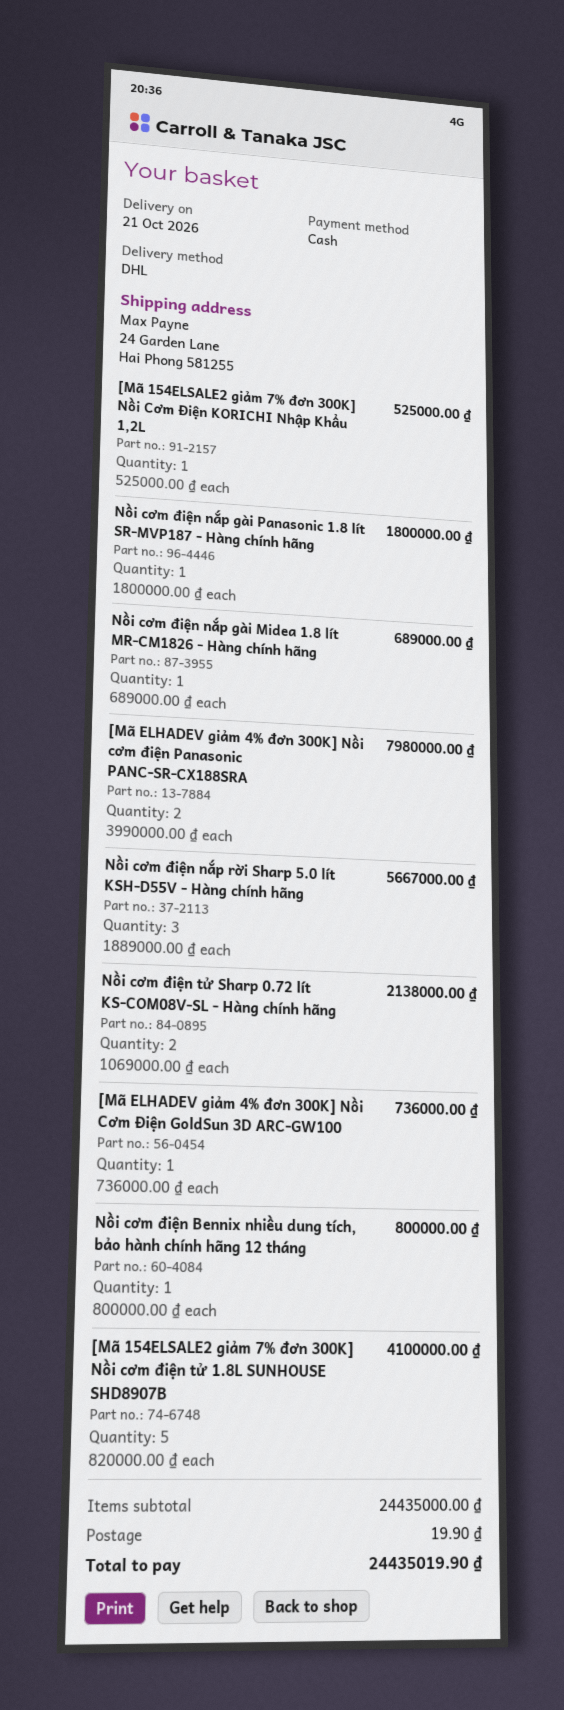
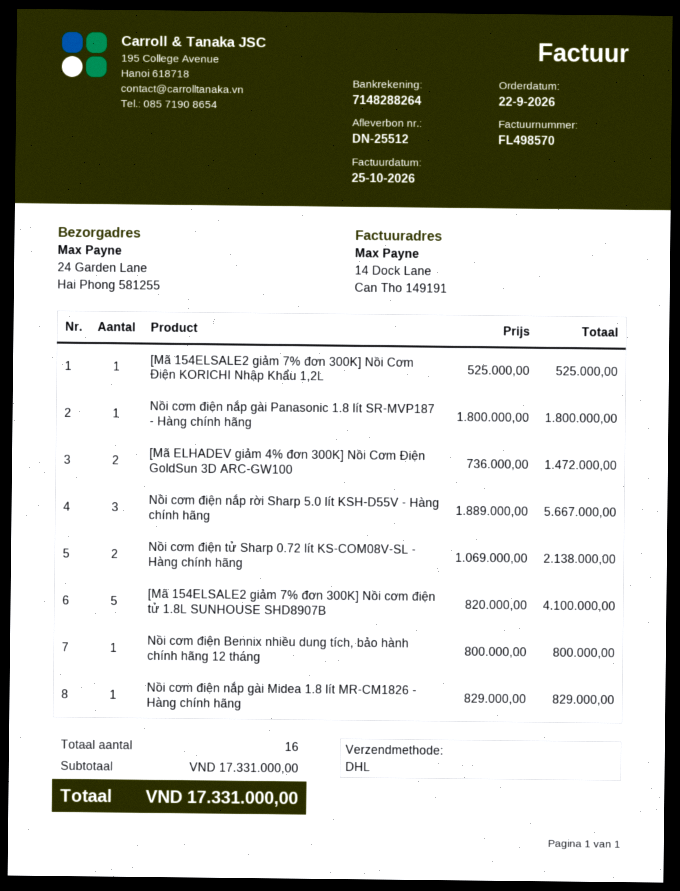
Nồi cơm điện nắp gài Midea 1.8 lít MR-CM1826 - Hàng chính hãng: 1 x 689000.00 = 689000.00 -> 1 x 829000.00 = 829000.00
[Mã ELHADEV giảm 4% đơn 300K] Nồi cơm điện Panasonic PANC-SR-CX188SRA: 2 x 3990000.00 = 7980000.00 -> none
[Mã ELHADEV giảm 4% đơn 300K] Nồi Cơm Điện GoldSun 3D ARC-GW100: 1 x 736000.00 = 736000.00 -> 2 x 736000.00 = 1472000.00
subtotal: 24435000.00 -> 17331000.00
shipping: 19.90 -> none
total: 24435019.90 -> 17331000.00

